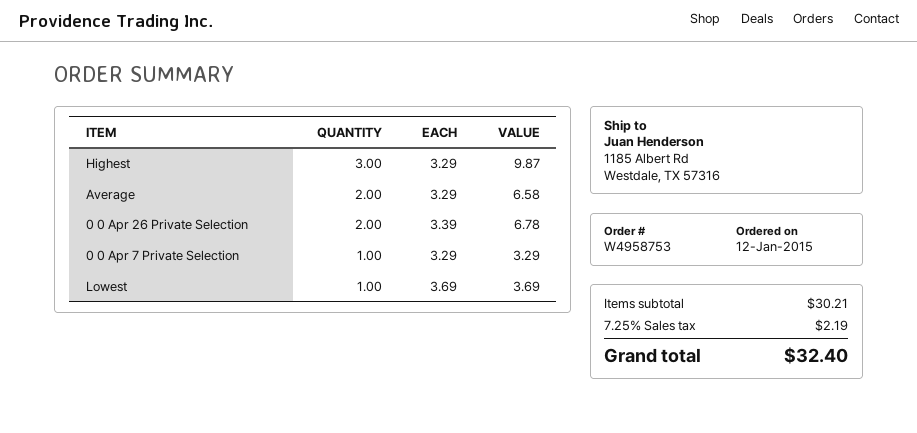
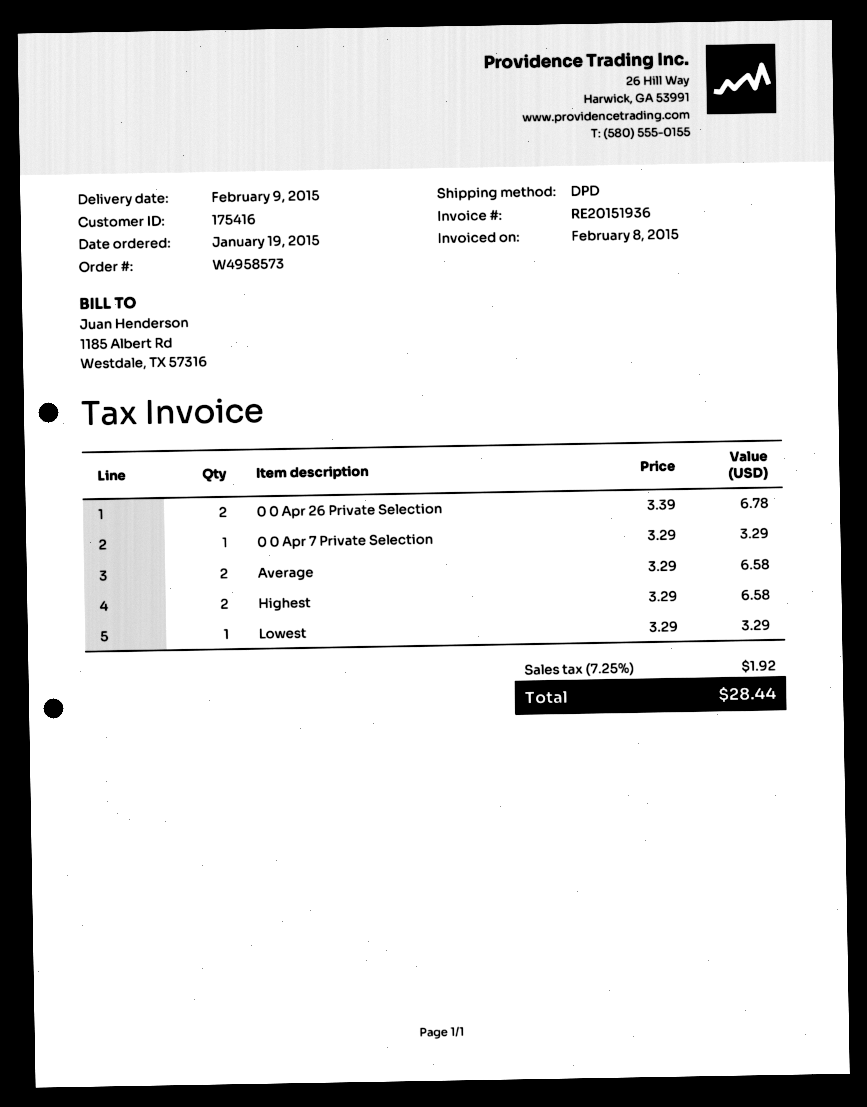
order number: W4958753 -> W4958573
order date: 2015-01-12 -> 2015-01-19
Highest: 3 x 3.29 = 9.87 -> 2 x 3.29 = 6.58
Lowest: 1 x 3.69 = 3.69 -> 1 x 3.29 = 3.29
tax: 7.25% = 2.19 -> 7.25% = 1.92
total: 32.40 -> 28.44

